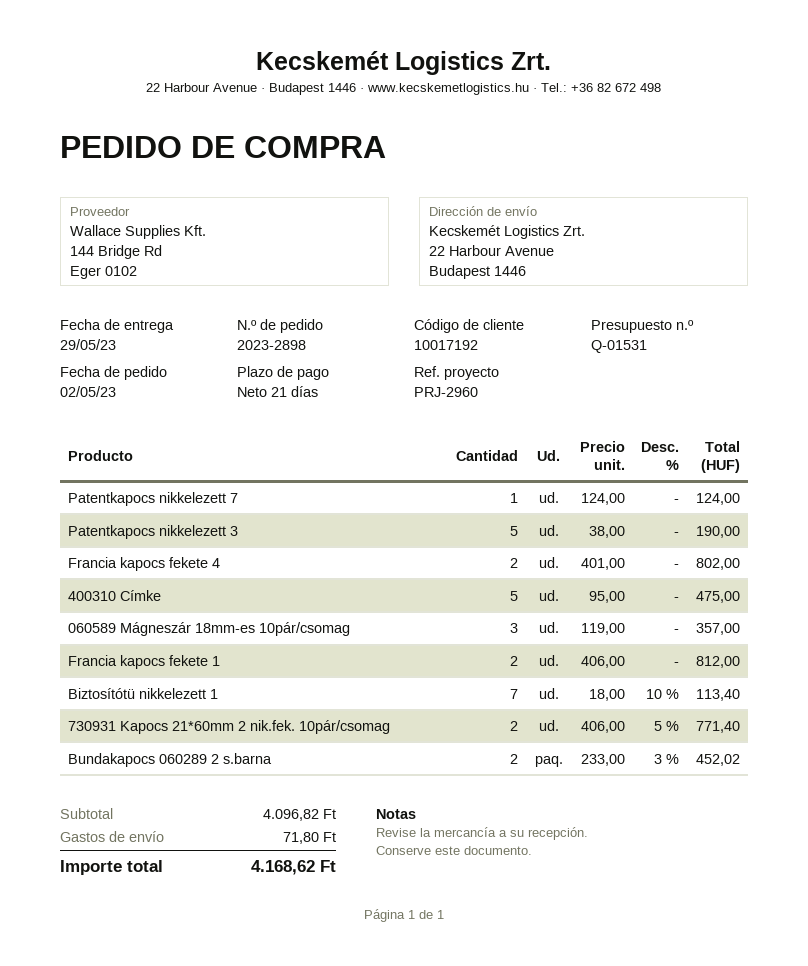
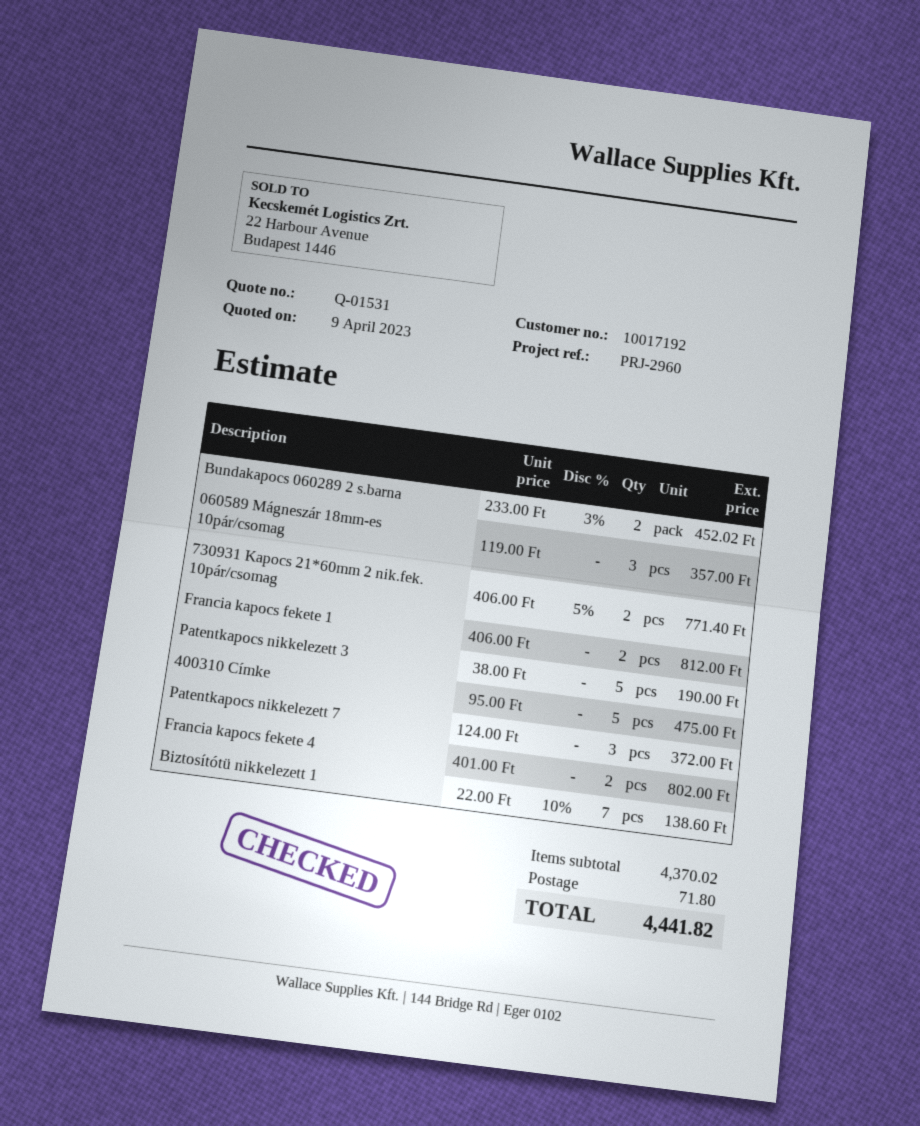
Patentkapocs nikkelezett 7: 1 x 124.00 = 124.00 -> 3 x 124.00 = 372.00
Biztosítótü nikkelezett 1: 7 x 18.00 - 10% = 113.40 -> 7 x 22.00 - 10% = 138.60
subtotal: 4096.82 -> 4370.02
total: 4168.62 -> 4441.82

